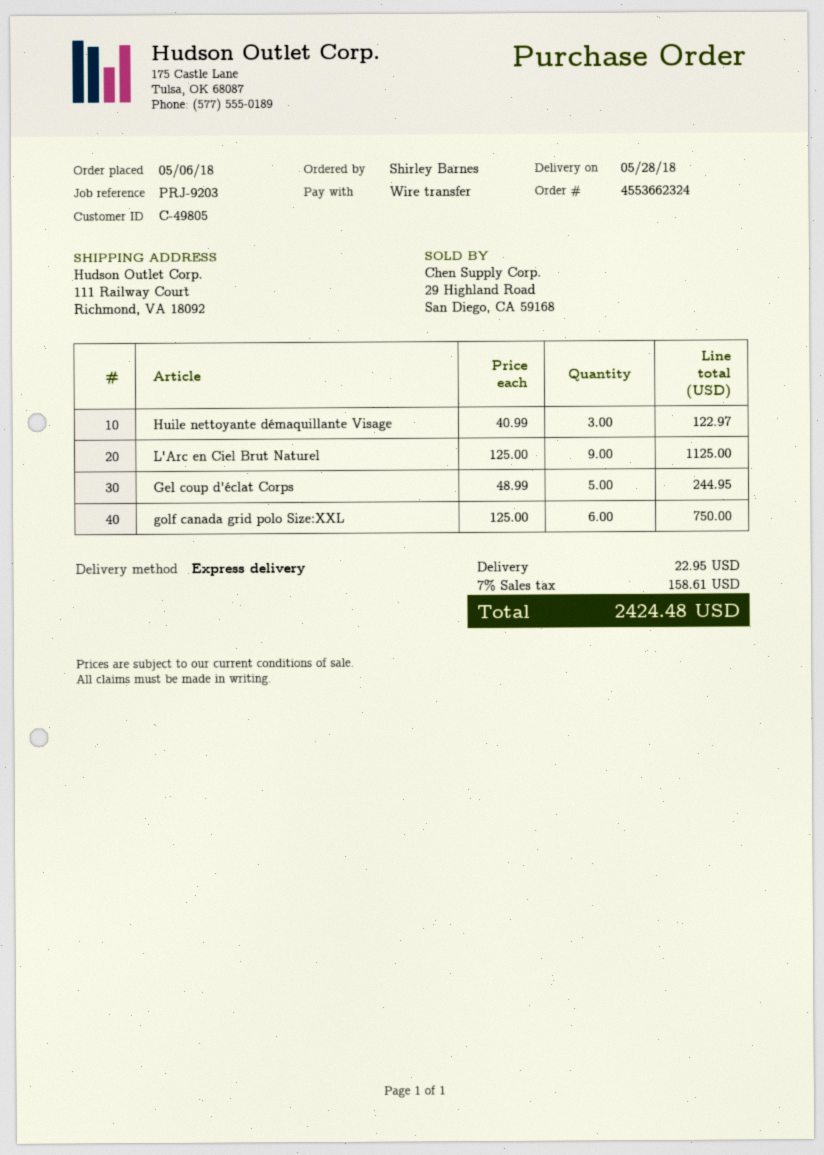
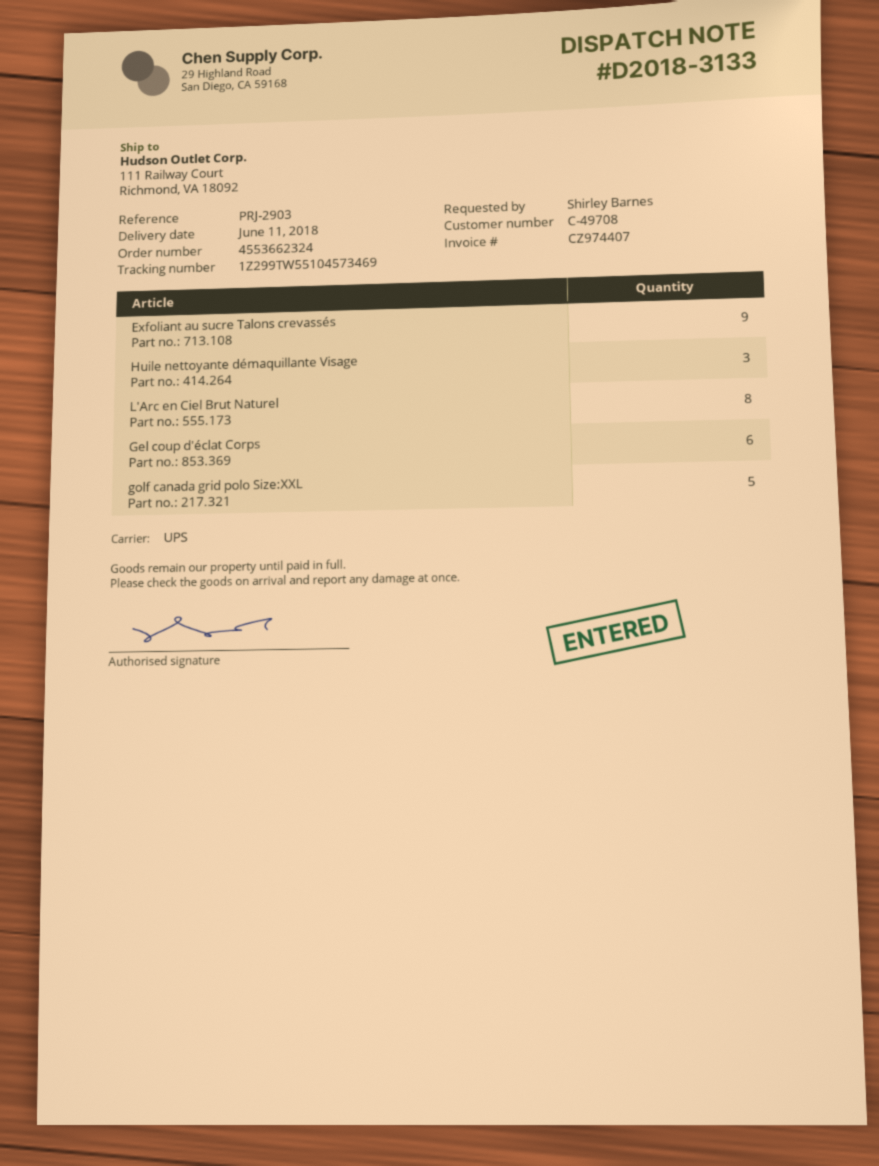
delivery date: 2018-05-28 -> 2018-06-11
customer number: C-49805 -> C-49708
reference: PRJ-9203 -> PRJ-2903
shipping method: express -> UPS
L'Arc en Ciel Brut Naturel: 9 -> 8
Gel coup d'éclat Corps: 5 -> 6
golf canada grid polo Size:XXL: 6 -> 5
Exfoliant au sucre Talons crevassés: none -> 9

